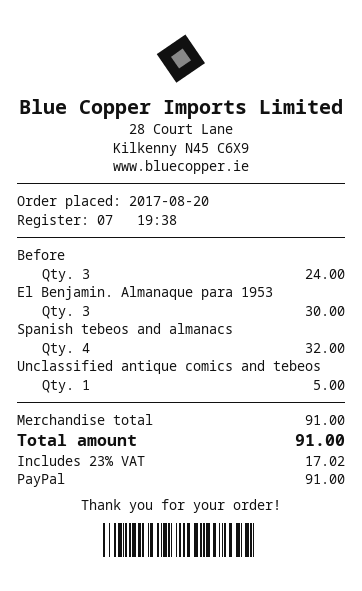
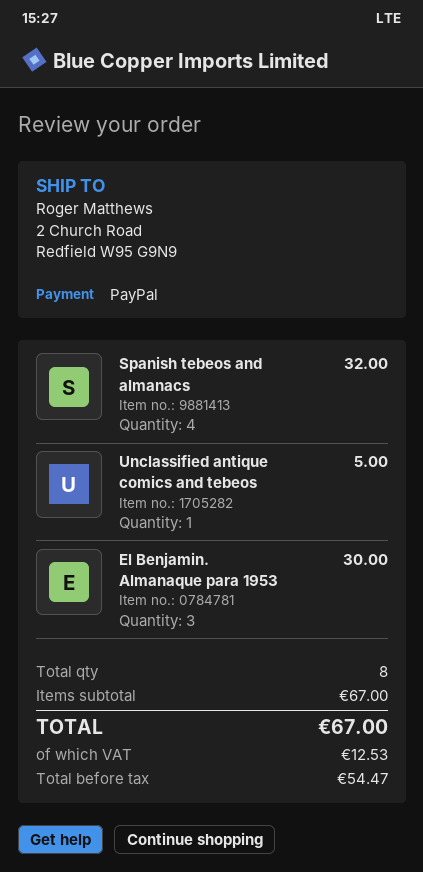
Before: 3 for 24.00 -> none
subtotal: 91.00 -> 67.00
tax: 17.02 -> 12.53
total: 91.00 -> 67.00

